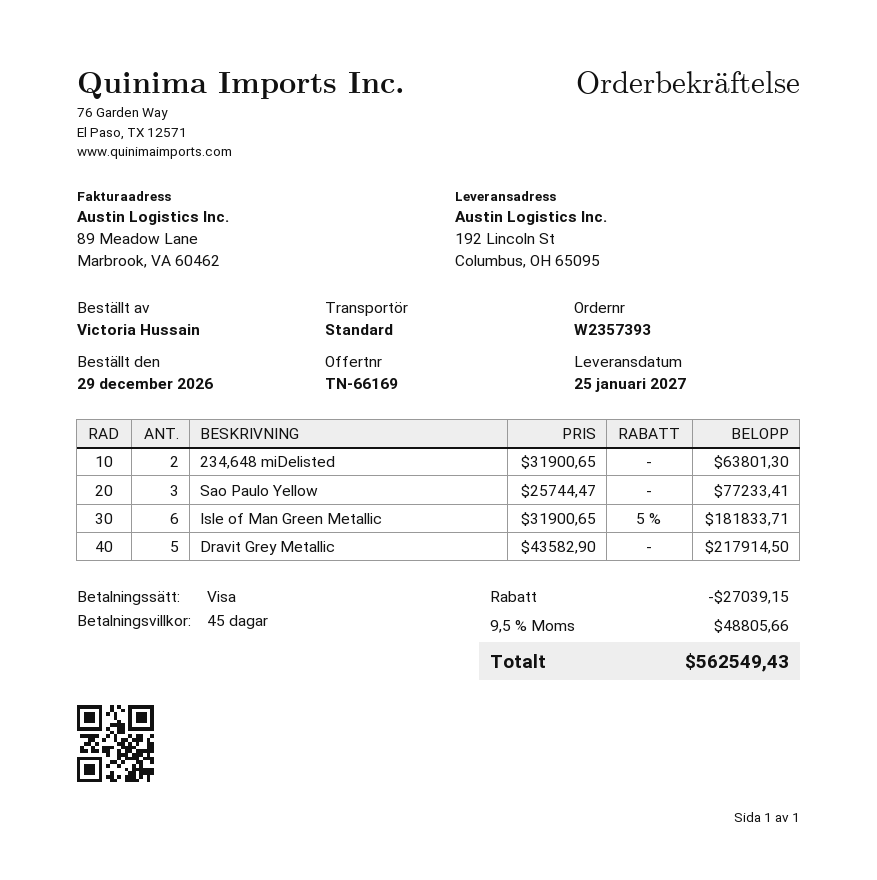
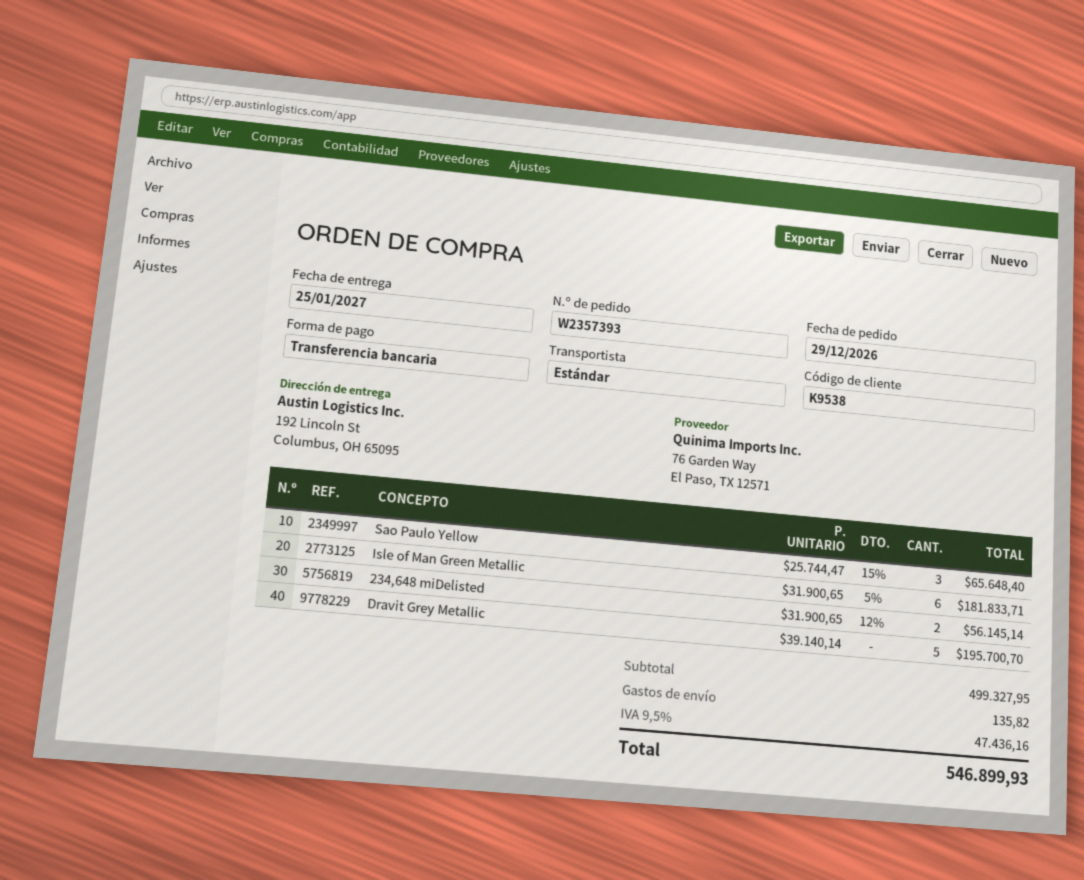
payment method: Visa -> bank transfer
234,648 miDelisted: 2 x 31900.65 = 63801.30 -> 2 x 31900.65 - 12% = 56145.14
Sao Paulo Yellow: 3 x 25744.47 = 77233.41 -> 3 x 25744.47 - 15% = 65648.40
Dravit Grey Metallic: 5 x 43582.90 = 217914.50 -> 5 x 39140.14 = 195700.70
discount: 27039.15 -> none
shipping: none -> 135.82
tax: 9.5% = 48805.66 -> 9.5% = 47436.16
total: 562549.43 -> 546899.93

